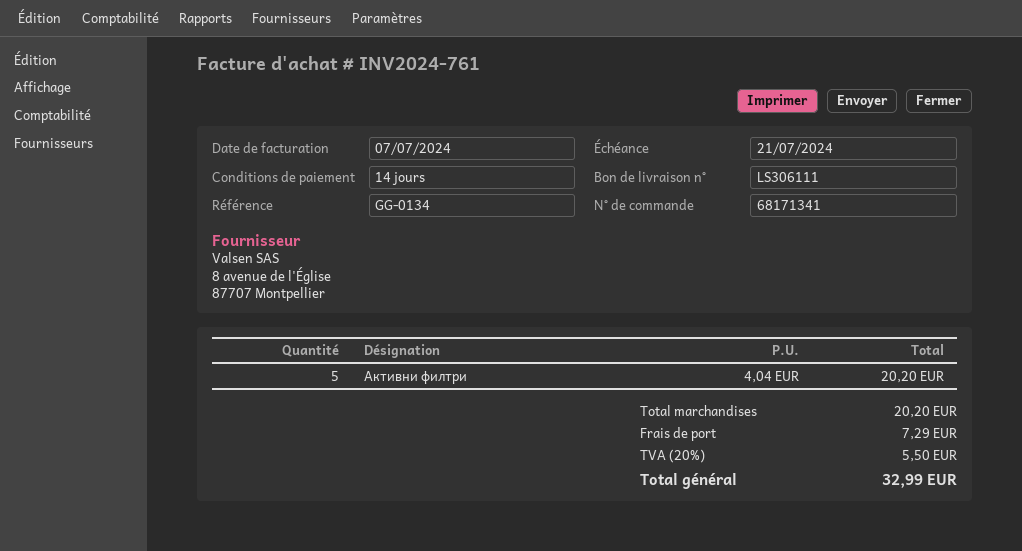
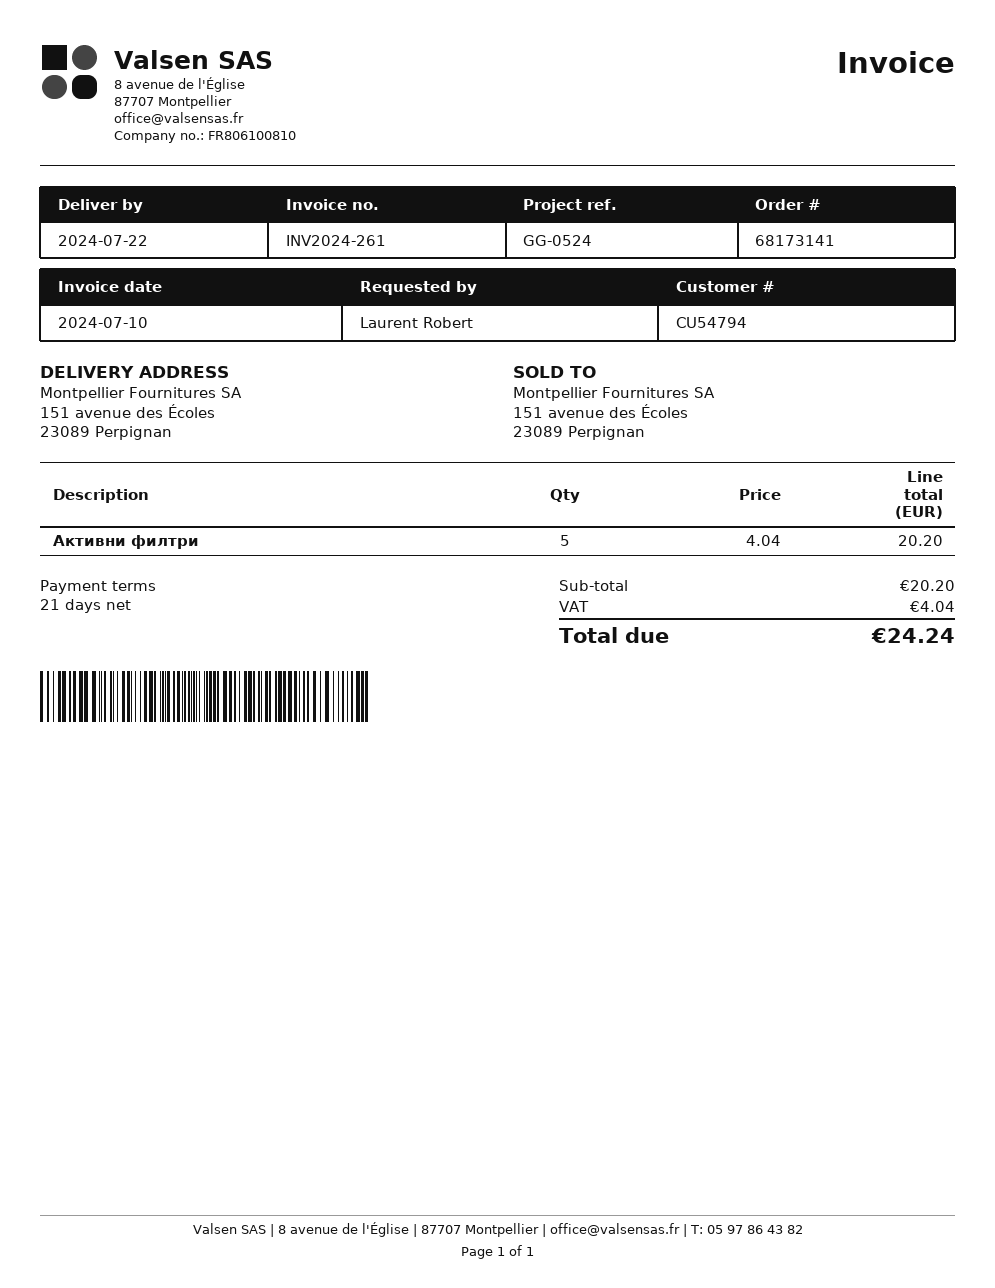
order number: 68171341 -> 68173141
invoice number: INV2024-761 -> INV2024-261
invoice date: 2024-07-07 -> 2024-07-10
payment terms: 14 days -> 21 days
reference: GG-0134 -> GG-0524
shipping: 7.29 -> none
tax: 5.50 -> 4.04
total: 32.99 -> 24.24

